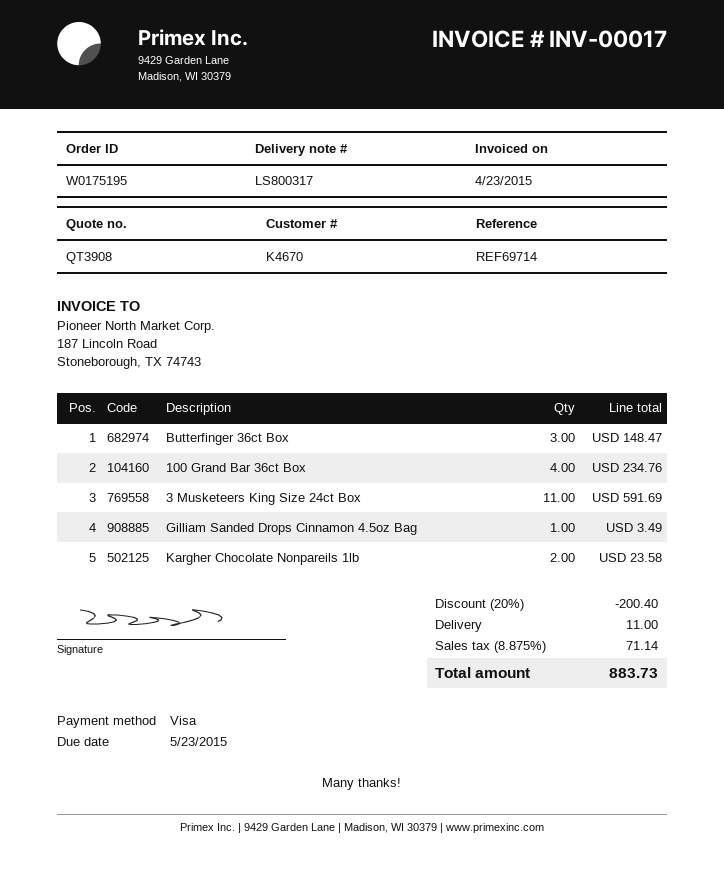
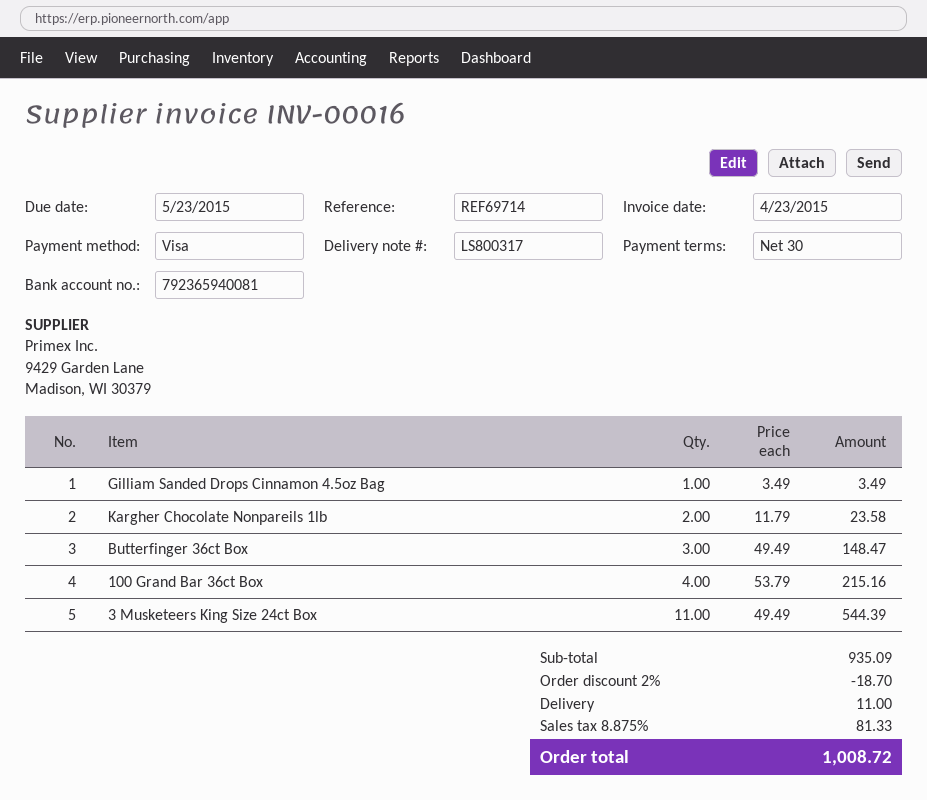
invoice number: INV-00017 -> INV-00016
100 Grand Bar 36ct Box: 4 for 234.76 -> 4 for 215.16
3 Musketeers King Size 24ct Box: 11 for 591.69 -> 11 for 544.39
discount: 20% = 200.40 -> 2% = 18.70
tax: 8.875% = 71.14 -> 8.875% = 81.33
total: 883.73 -> 1008.72

